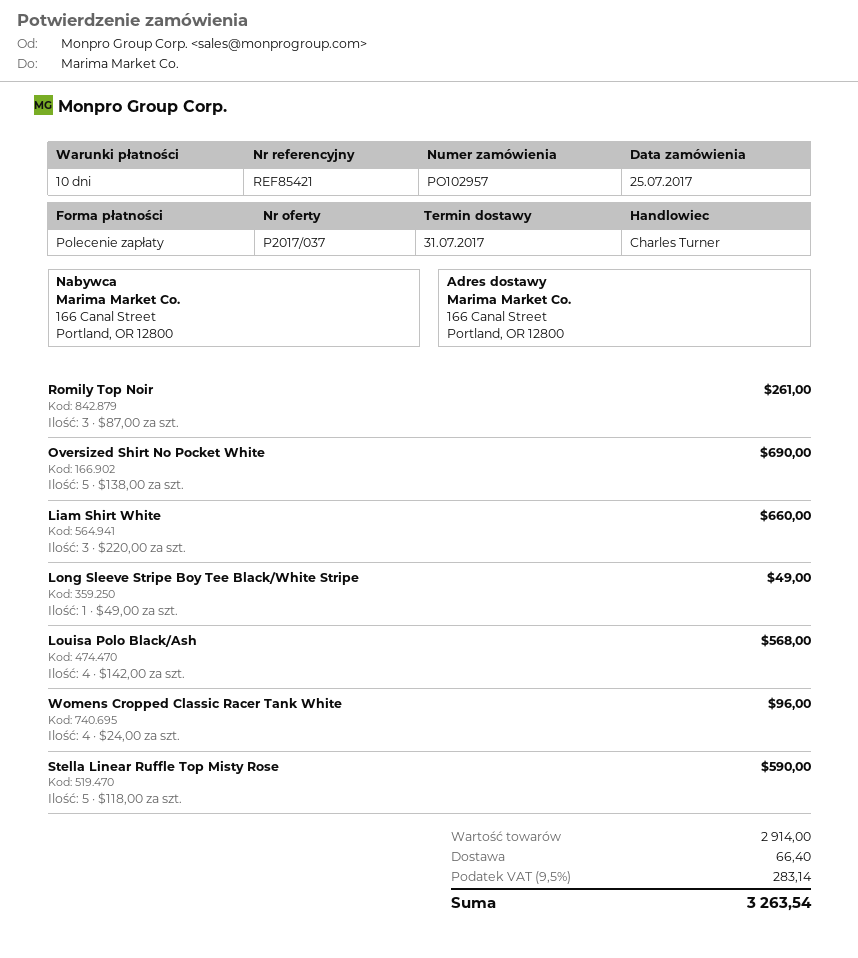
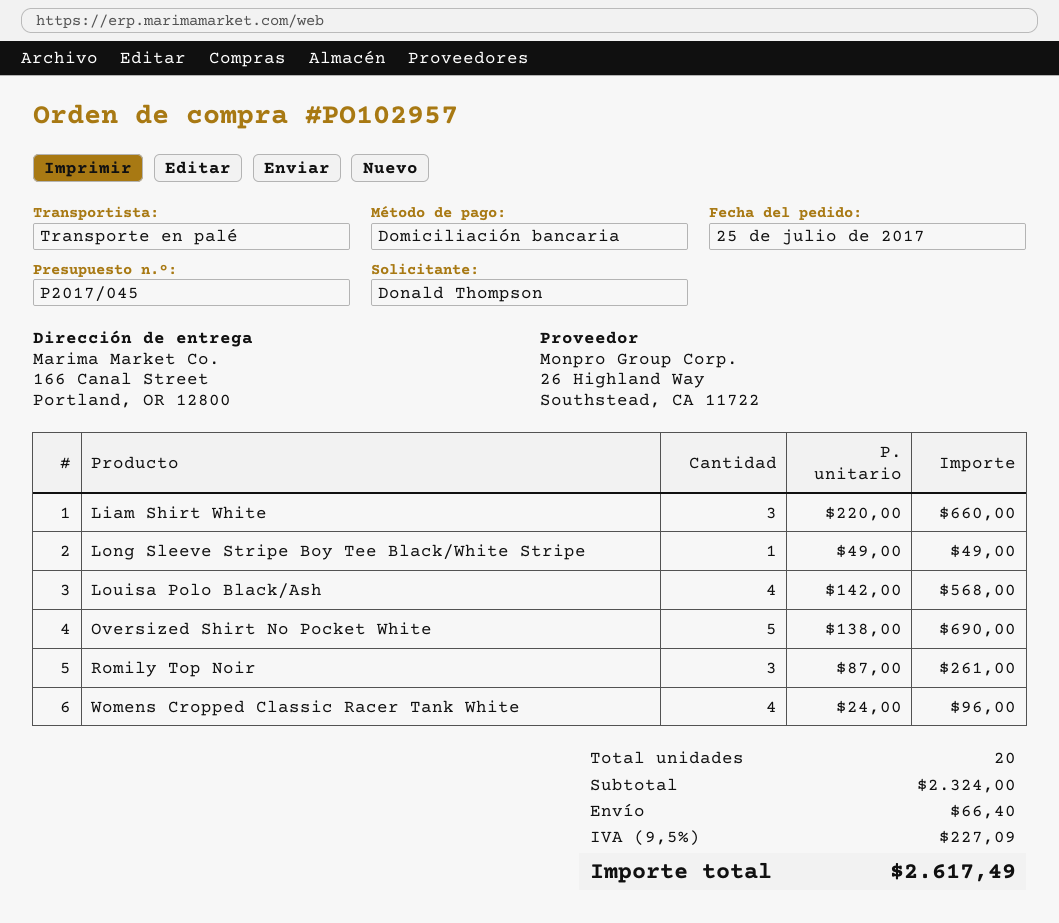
quote number: P2017/037 -> P2017/045
Stella Linear Ruffle Top Misty Rose: 5 x 118.00 = 590.00 -> none
subtotal: 2914.00 -> 2324.00
tax: 9.5% = 283.14 -> 9.5% = 227.09
total: 3263.54 -> 2617.49

